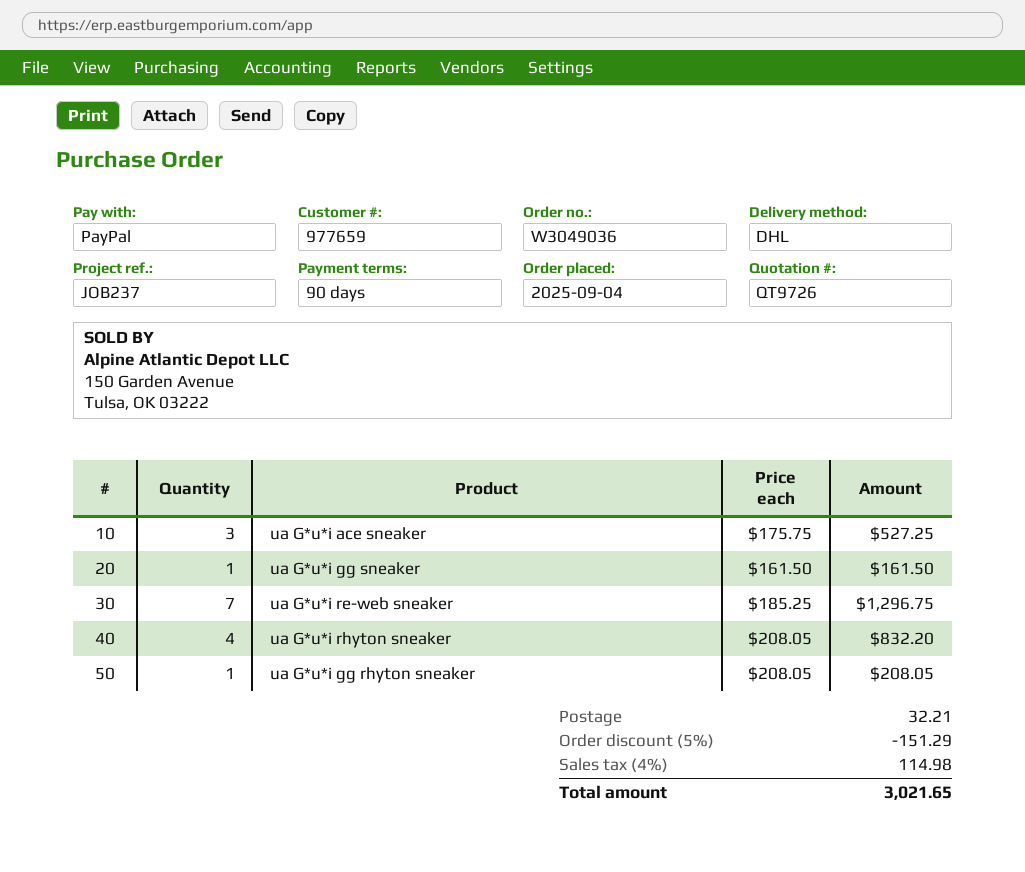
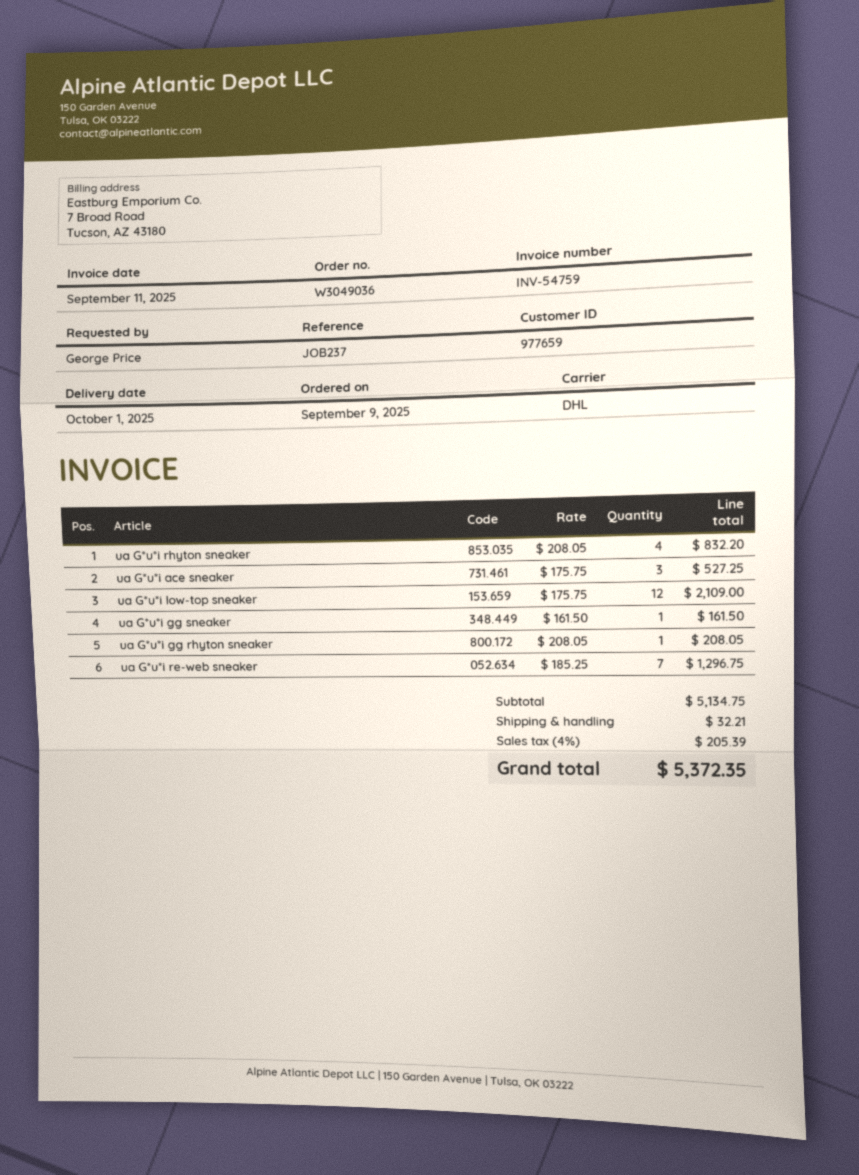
order date: 2025-09-04 -> 2025-09-09
ua G*u*i low-top sneaker: none -> 12 x 175.75 = 2109.00
discount: 5% = 151.29 -> none
tax: 4% = 114.98 -> 4% = 205.39
total: 3021.65 -> 5372.35

